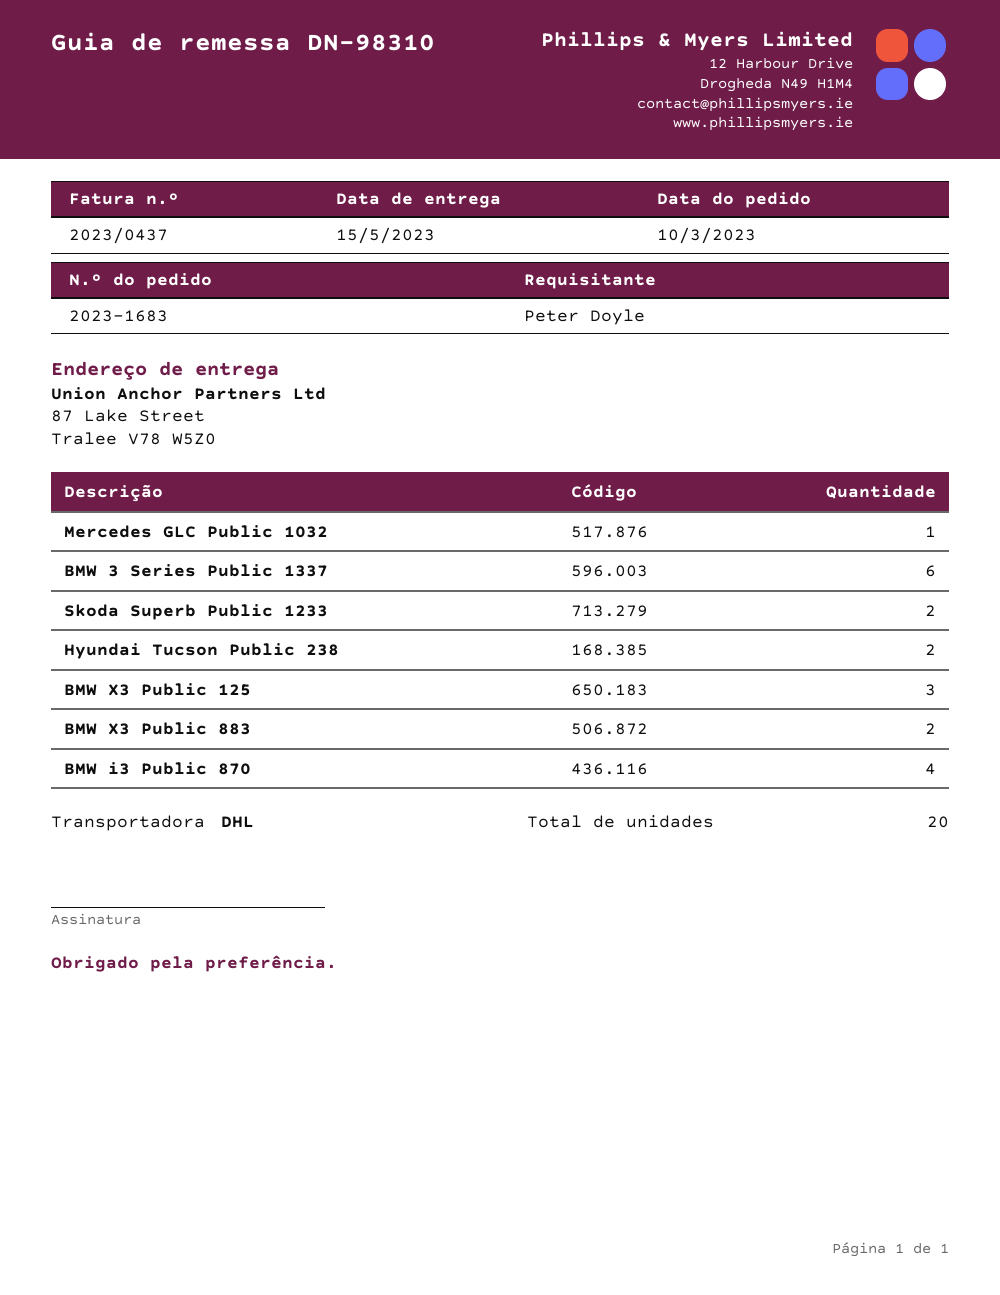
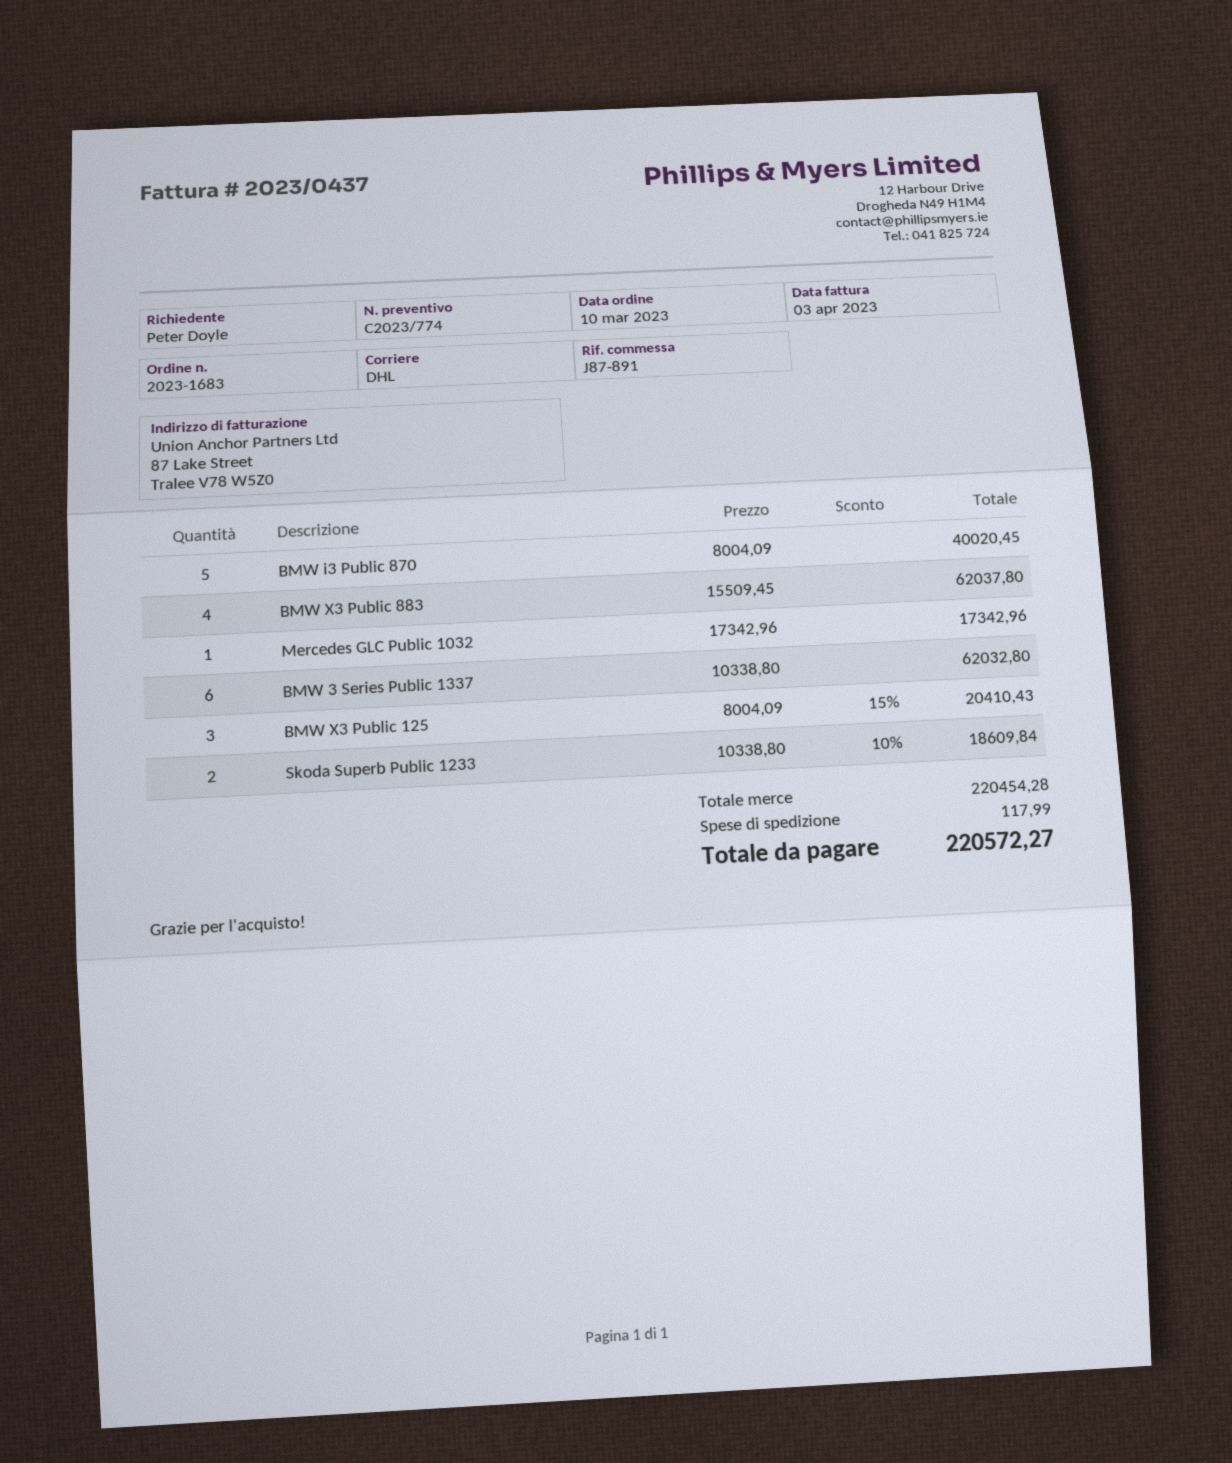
Hyundai Tucson Public 238: 2 -> none
BMW X3 Public 883: 2 -> 4
BMW i3 Public 870: 4 -> 5

